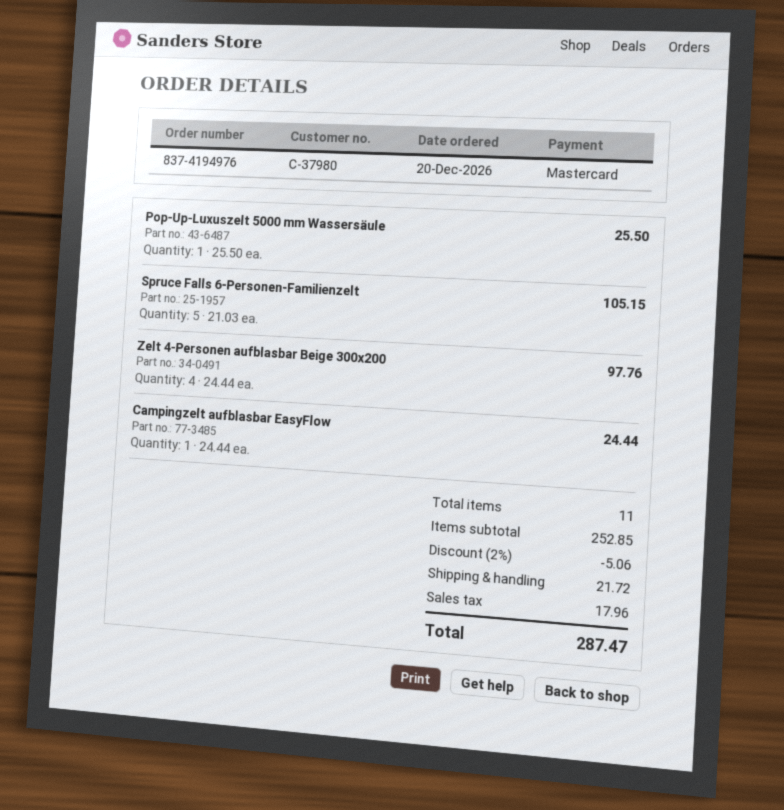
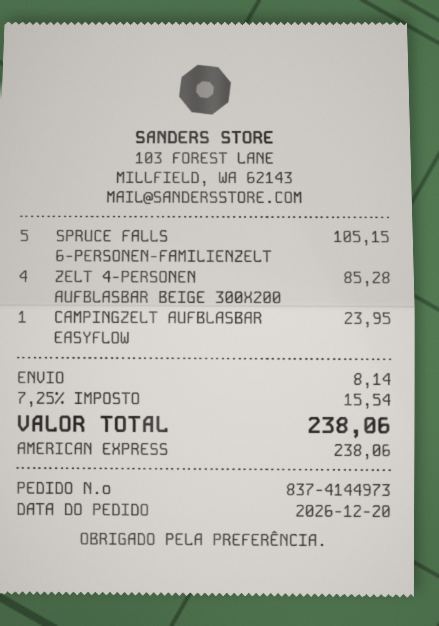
order number: 837-4194976 -> 837-4144973
payment method: Mastercard -> American Express
Pop-Up-Luxuszelt 5000 mm Wassersäule: 1 for 25.50 -> none
Zelt 4-Personen aufblasbar Beige 300x200: 4 for 97.76 -> 4 for 85.28
Campingzelt aufblasbar EasyFlow: 1 for 24.44 -> 1 for 23.95
discount: 2% = 5.06 -> none
shipping: 21.72 -> 8.14
tax: 17.96 -> 15.54
total: 287.47 -> 238.06

